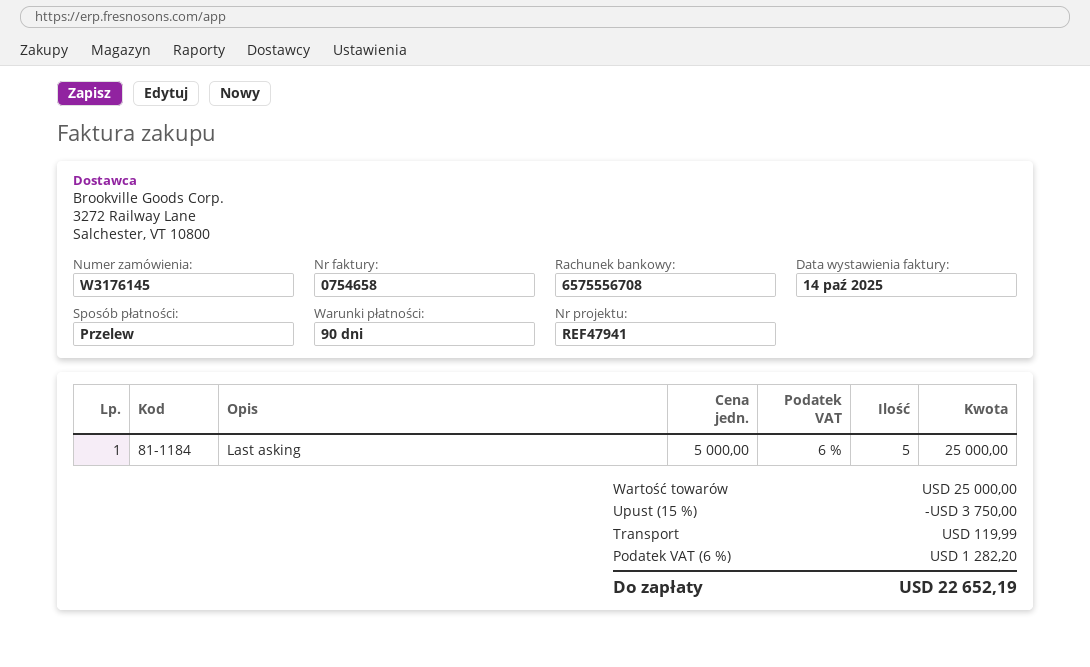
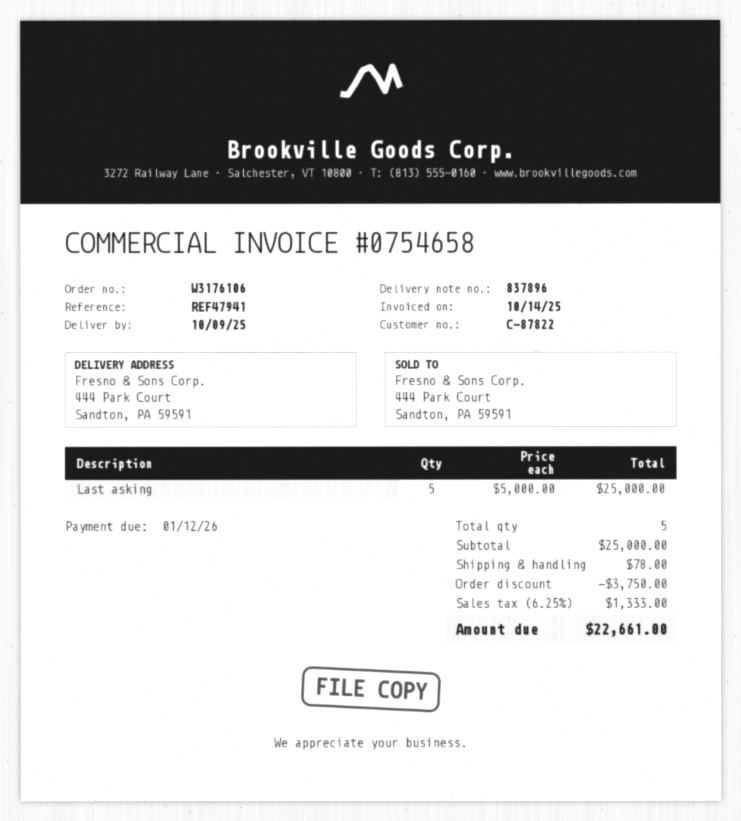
order number: W3176145 -> W3176106
shipping: 119.99 -> 78.00
tax: 6% = 1282.20 -> 6.25% = 1333.00
total: 22652.19 -> 22661.00

